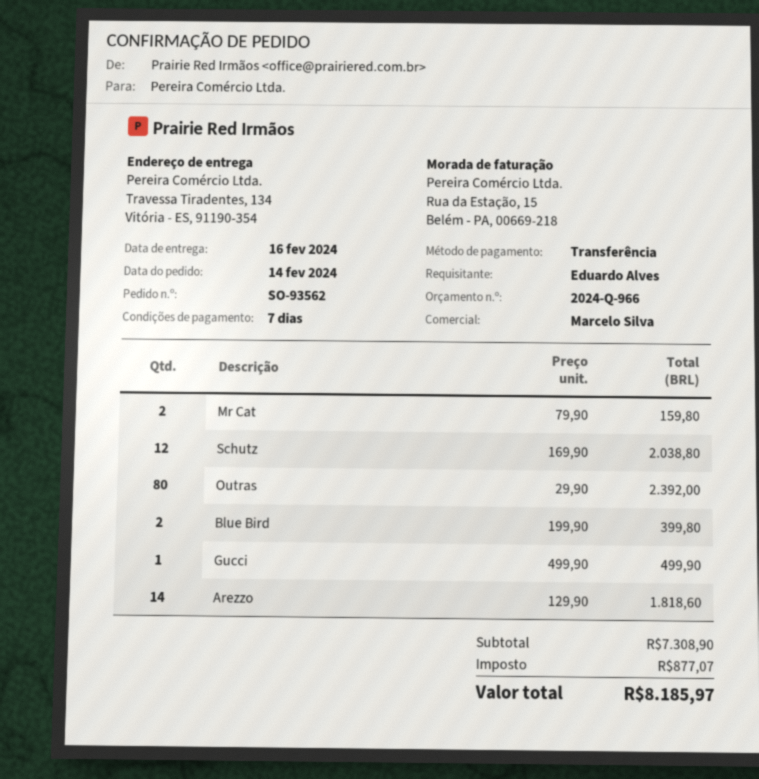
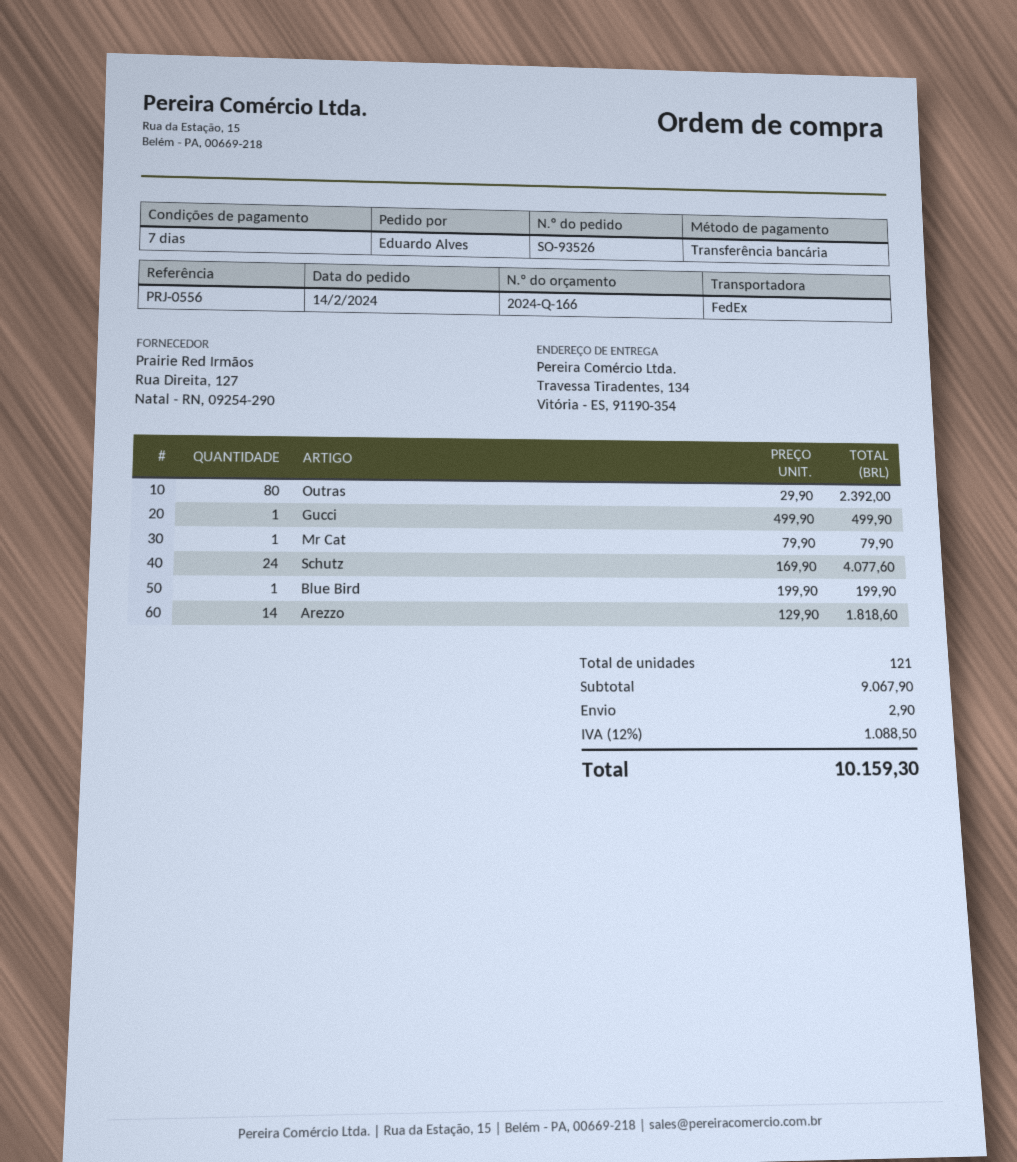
quote number: 2024-Q-966 -> 2024-Q-166
order number: SO-93562 -> SO-93526
Mr Cat: 2 x 79.90 = 159.80 -> 1 x 79.90 = 79.90
Schutz: 12 x 169.90 = 2038.80 -> 24 x 169.90 = 4077.60
Blue Bird: 2 x 199.90 = 399.80 -> 1 x 199.90 = 199.90
subtotal: 7308.90 -> 9067.90
shipping: none -> 2.90
tax: 877.07 -> 1088.50
total: 8185.97 -> 10159.30

